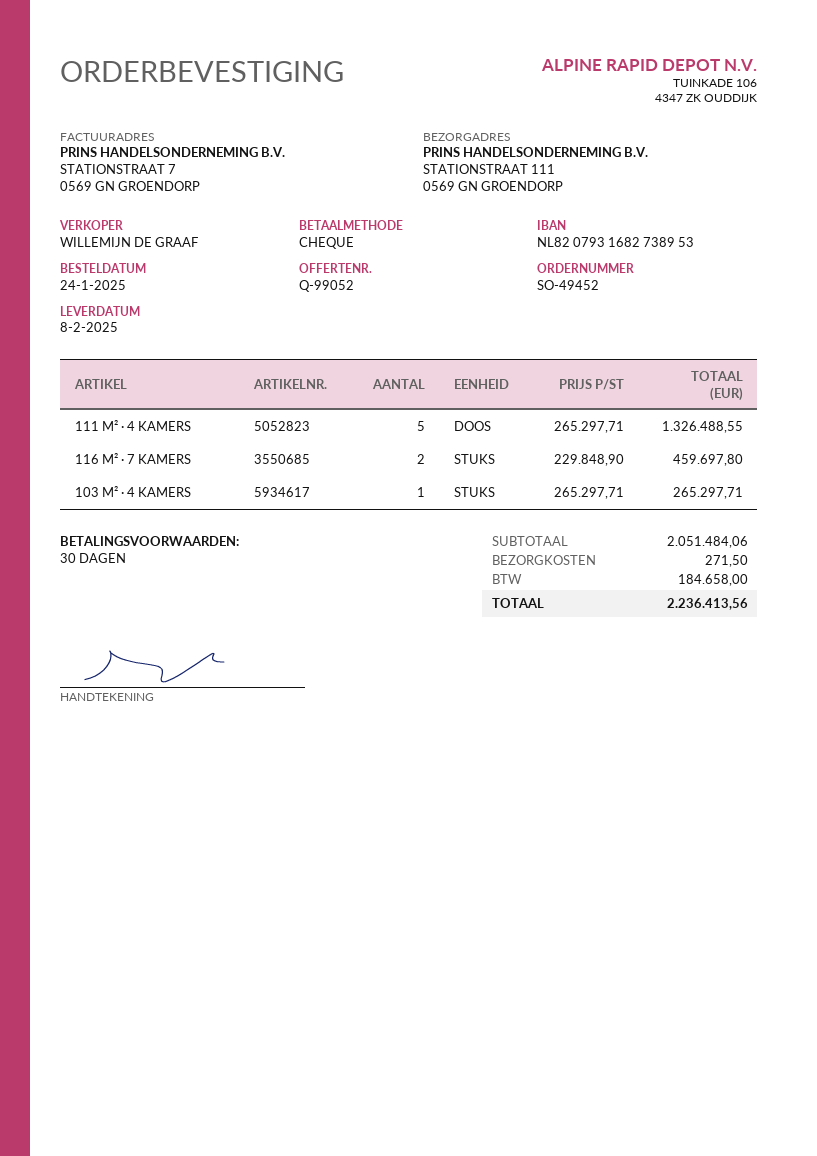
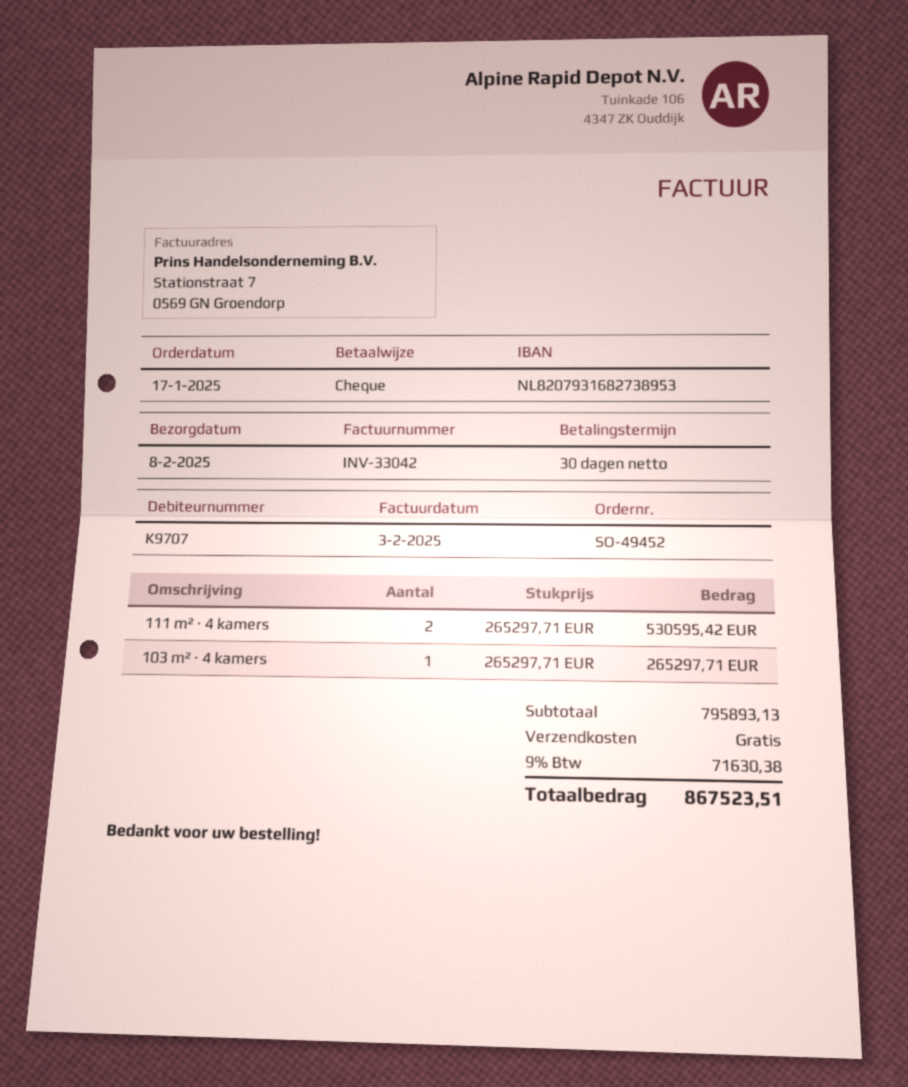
order date: 2025-01-24 -> 2025-01-17
111 M² · 4 KAMERS: 5 x 265297.71 = 1326488.55 -> 2 x 265297.71 = 530595.42
116 M² · 7 KAMERS: 2 x 229848.90 = 459697.80 -> none
subtotal: 2051484.06 -> 795893.13
shipping: 271.50 -> 0.00
tax: 184658.00 -> 71630.38
total: 2236413.56 -> 867523.51

